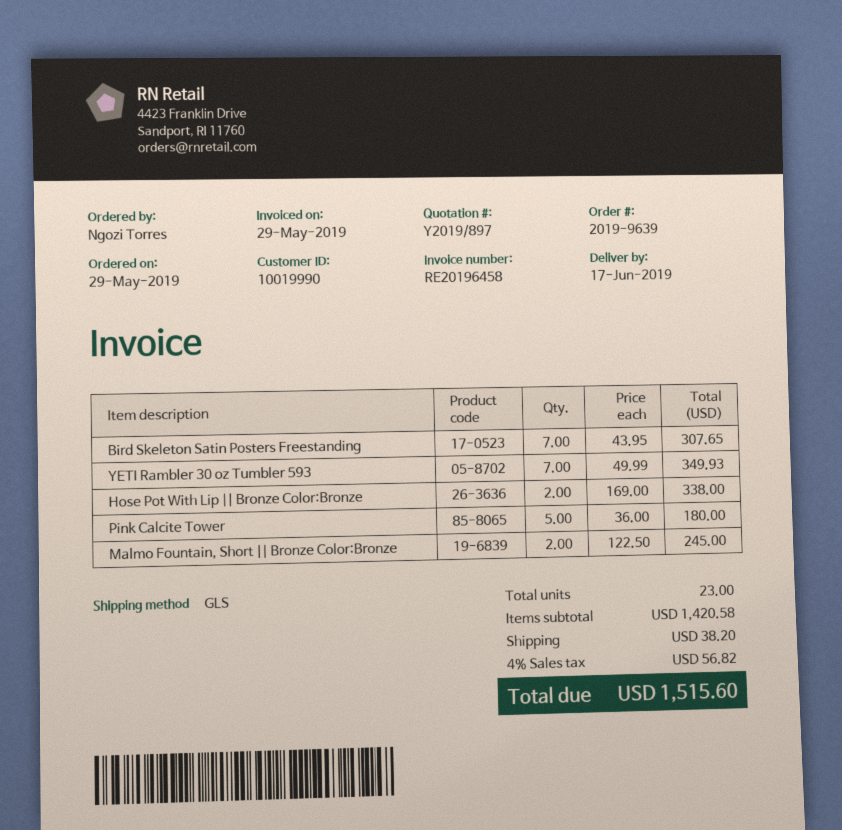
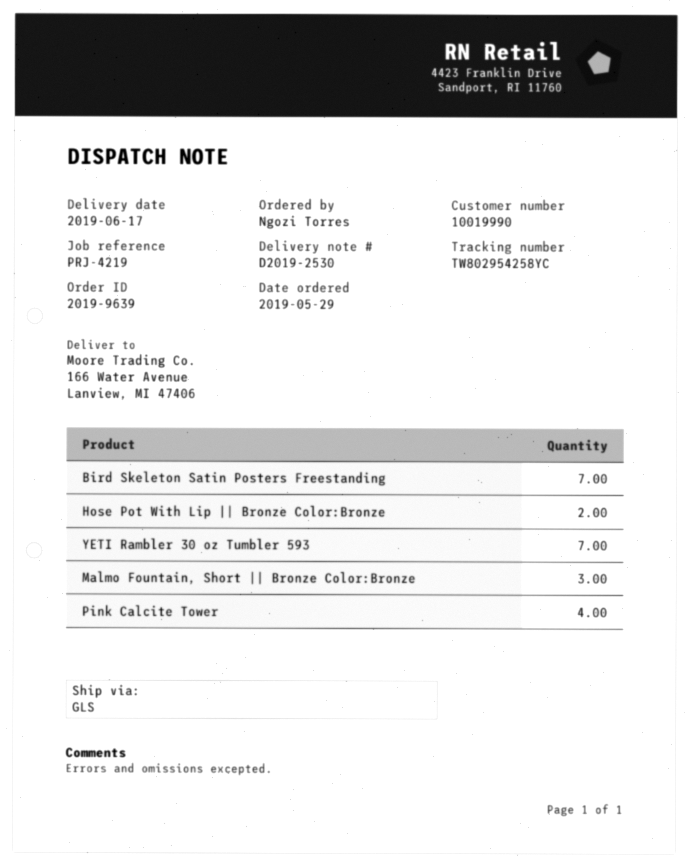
Pink Calcite Tower: 5 -> 4
Malmo Fountain, Short || Bronze Color:Bronze: 2 -> 3

